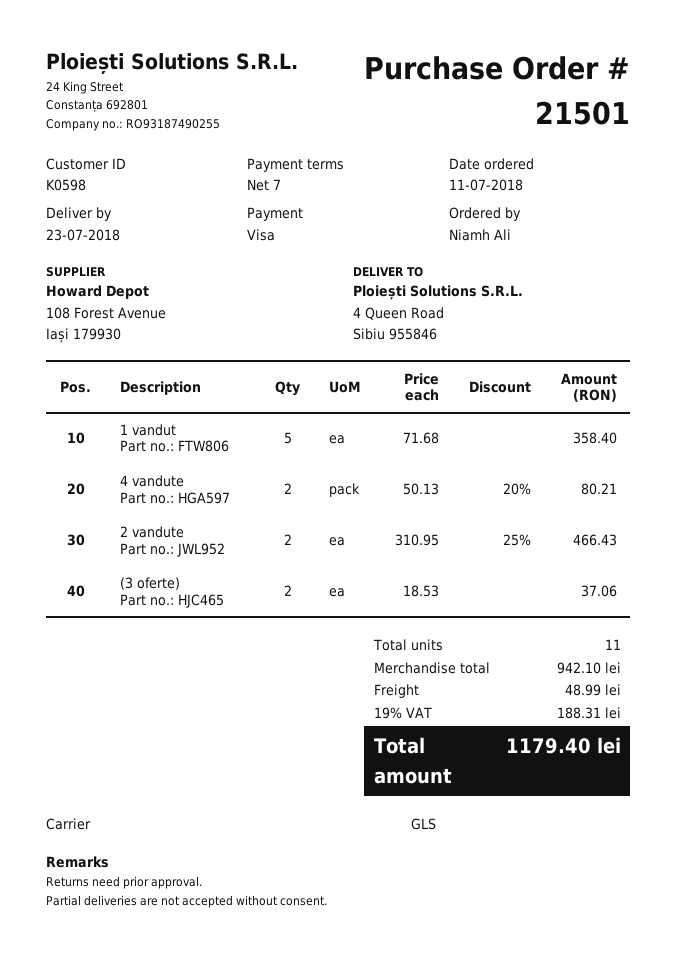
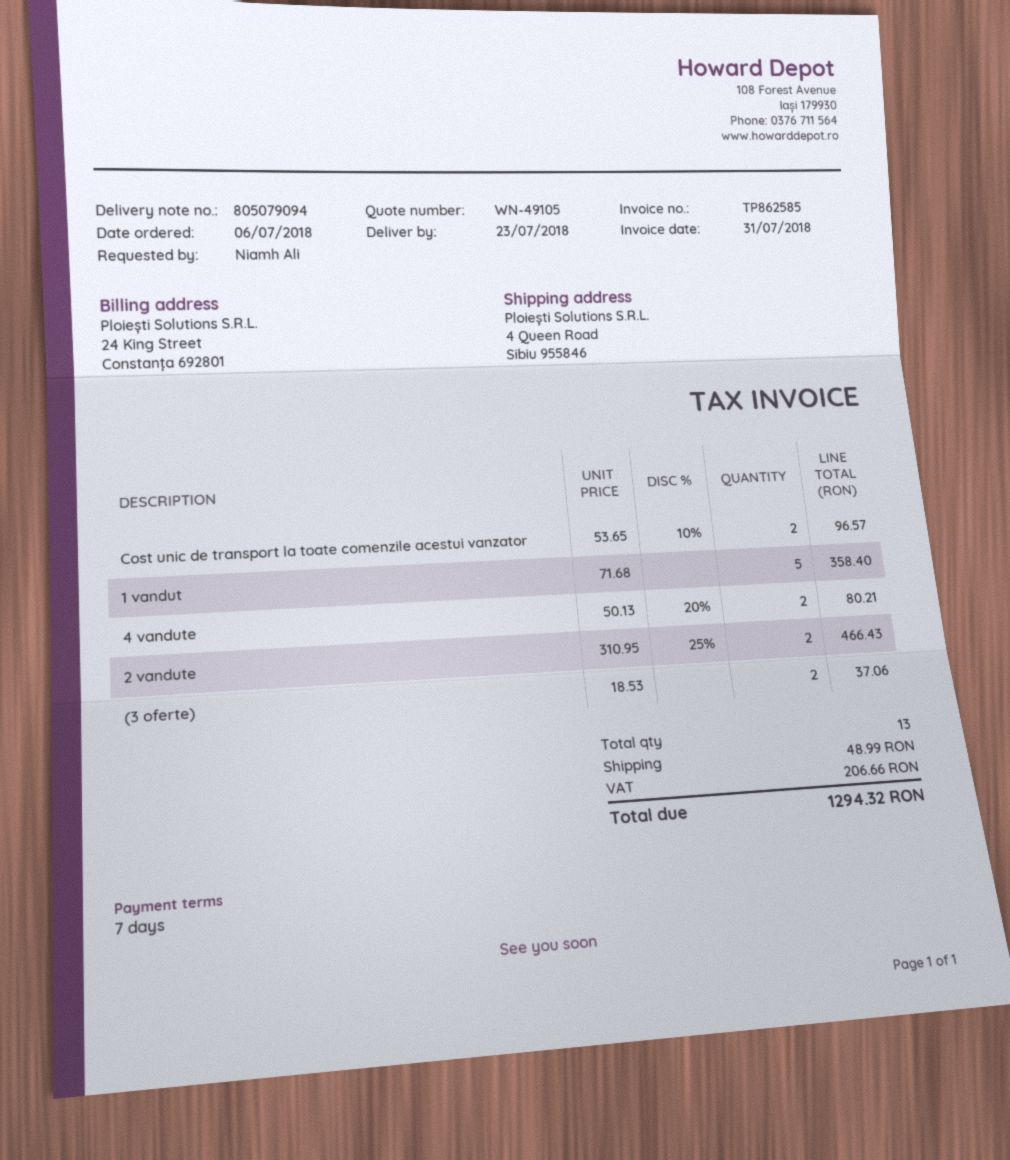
order date: 2018-07-11 -> 2018-07-06
Cost unic de transport la toate comenzile acestui vanzator: none -> 2 x 53.65 - 10% = 96.57
total quantity: 11 -> 13
tax: 188.31 -> 206.66
total: 1179.40 -> 1294.32

